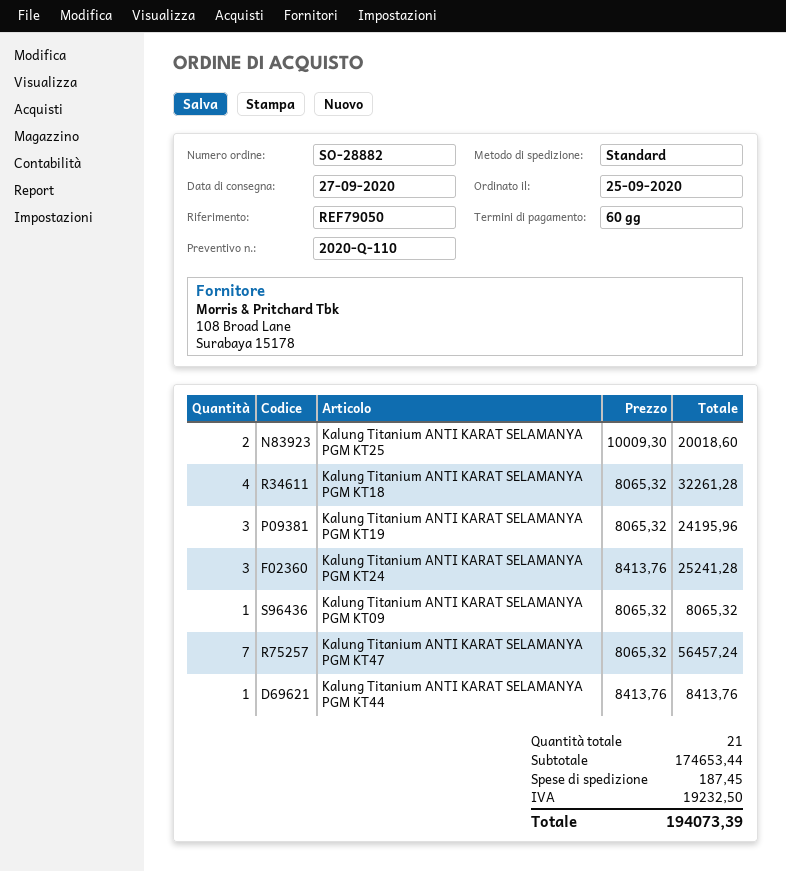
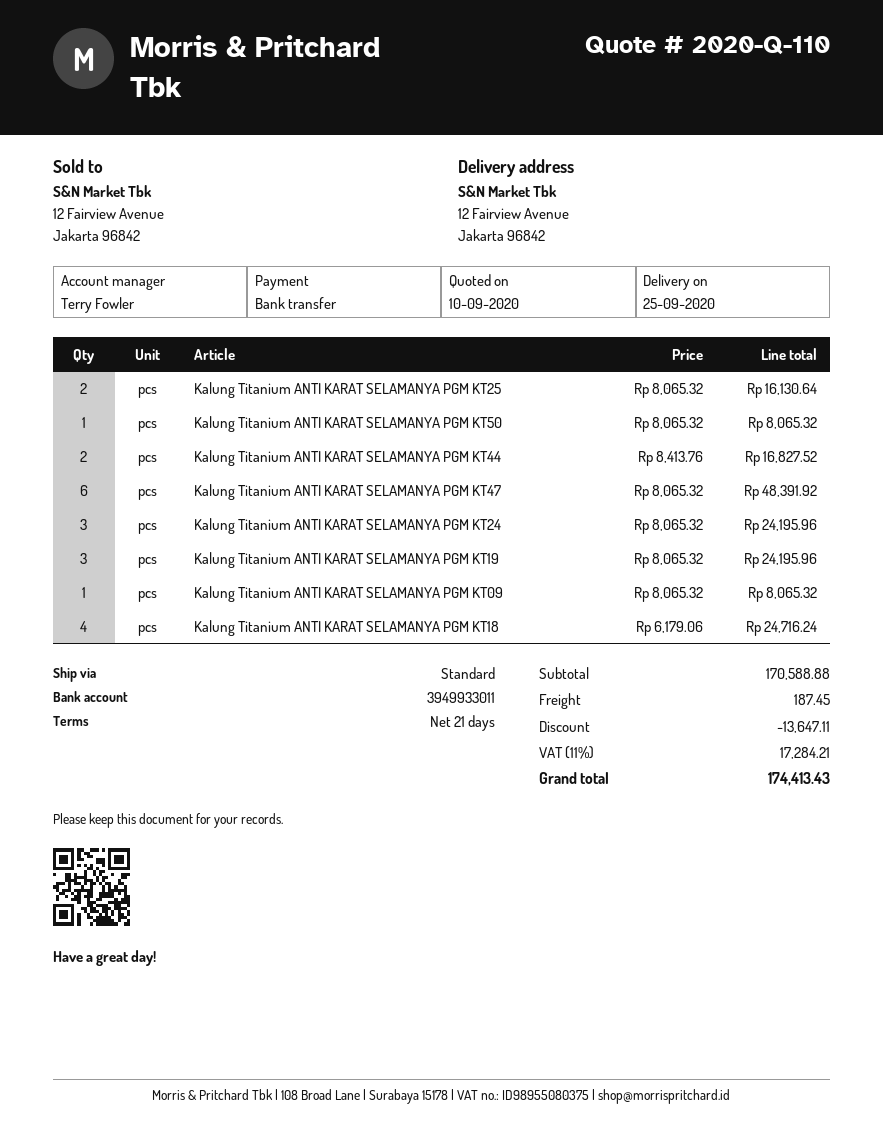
delivery date: 2020-09-27 -> 2020-09-25
payment terms: 60 days -> 21 days
Kalung Titanium ANTI KARAT SELAMANYA PGM KT25: 2 x 10009.30 = 20018.60 -> 2 x 8065.32 = 16130.64
Kalung Titanium ANTI KARAT SELAMANYA PGM KT18: 4 x 8065.32 = 32261.28 -> 4 x 6179.06 = 24716.24
Kalung Titanium ANTI KARAT SELAMANYA PGM KT24: 3 x 8413.76 = 25241.28 -> 3 x 8065.32 = 24195.96
Kalung Titanium ANTI KARAT SELAMANYA PGM KT47: 7 x 8065.32 = 56457.24 -> 6 x 8065.32 = 48391.92
Kalung Titanium ANTI KARAT SELAMANYA PGM KT44: 1 x 8413.76 = 8413.76 -> 2 x 8413.76 = 16827.52
Kalung Titanium ANTI KARAT SELAMANYA PGM KT50: none -> 1 x 8065.32 = 8065.32
subtotal: 174653.44 -> 170588.88
discount: none -> 13647.11
tax: 19232.50 -> 17284.21
total: 194073.39 -> 174413.43

